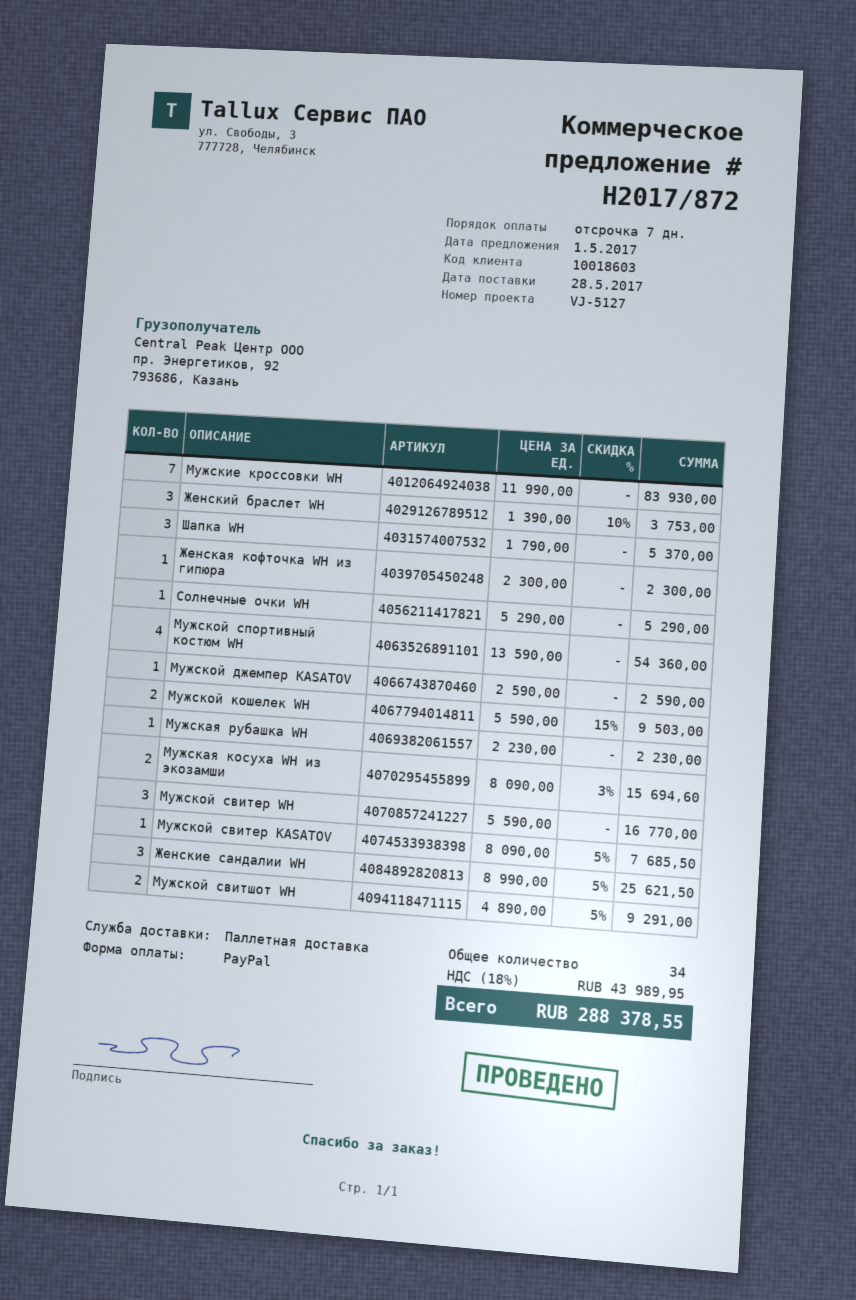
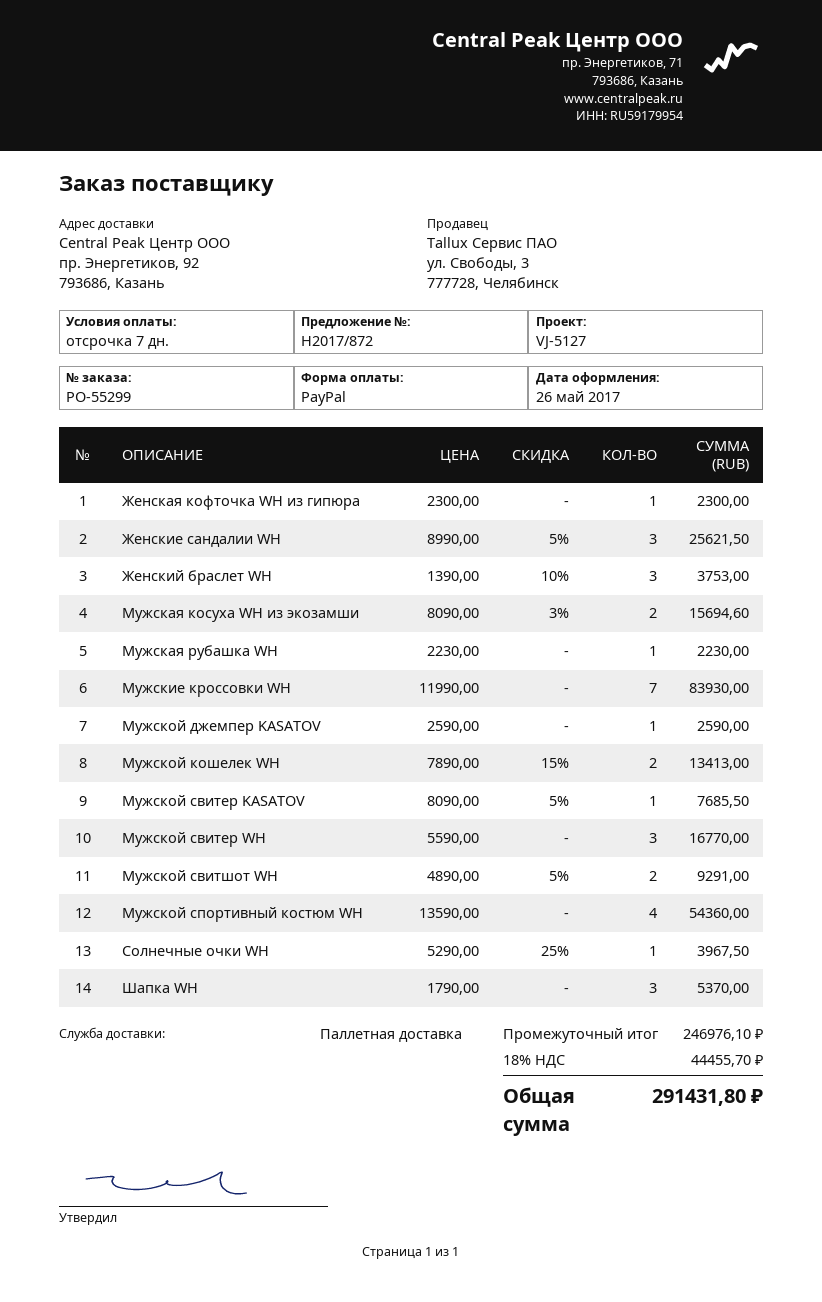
Солнечные очки WH: 1 x 5290.00 = 5290.00 -> 1 x 5290.00 - 25% = 3967.50
Мужской кошелек WH: 2 x 5590.00 - 15% = 9503.00 -> 2 x 7890.00 - 15% = 13413.00
tax: 18% = 43989.95 -> 18% = 44455.70
total: 288378.55 -> 291431.80

